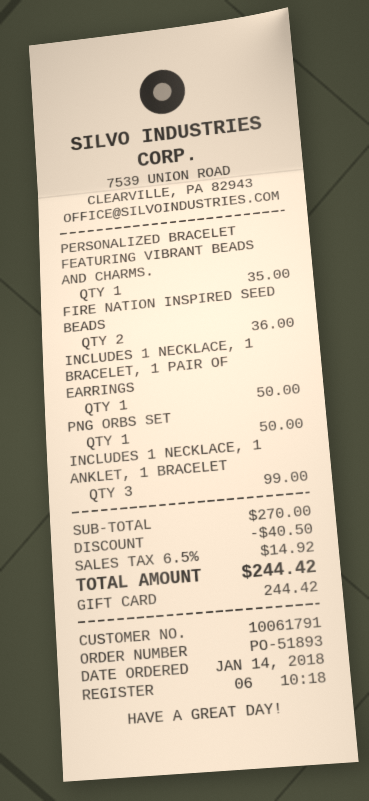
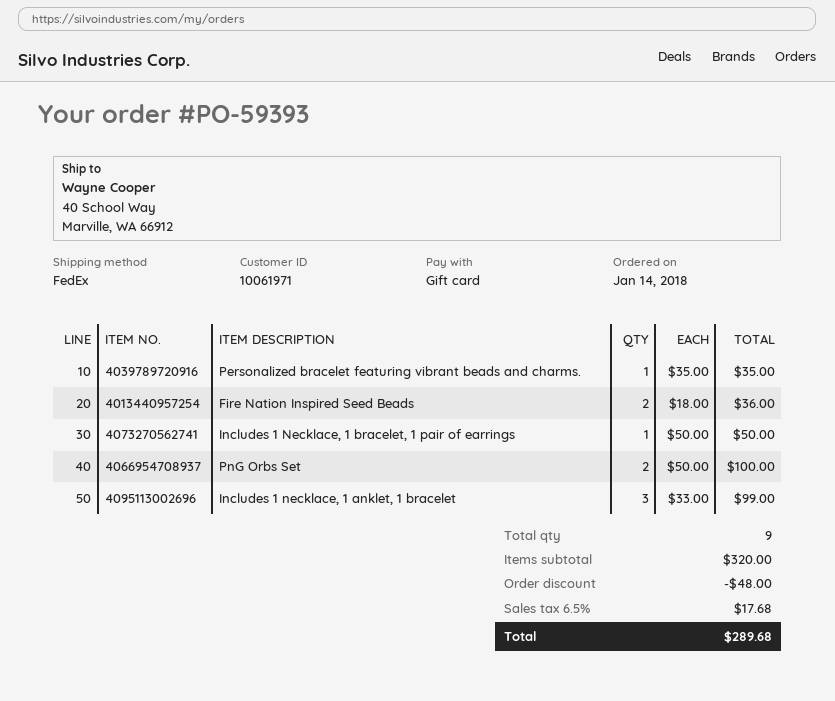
order number: PO-51893 -> PO-59393
customer number: 10061791 -> 10061971
PNG ORBS SET: 1 for 50.00 -> 2 for 100.00
subtotal: 270.00 -> 320.00
discount: 40.50 -> 48.00
tax: 6.5% = 14.92 -> 6.5% = 17.68
total: 244.42 -> 289.68

